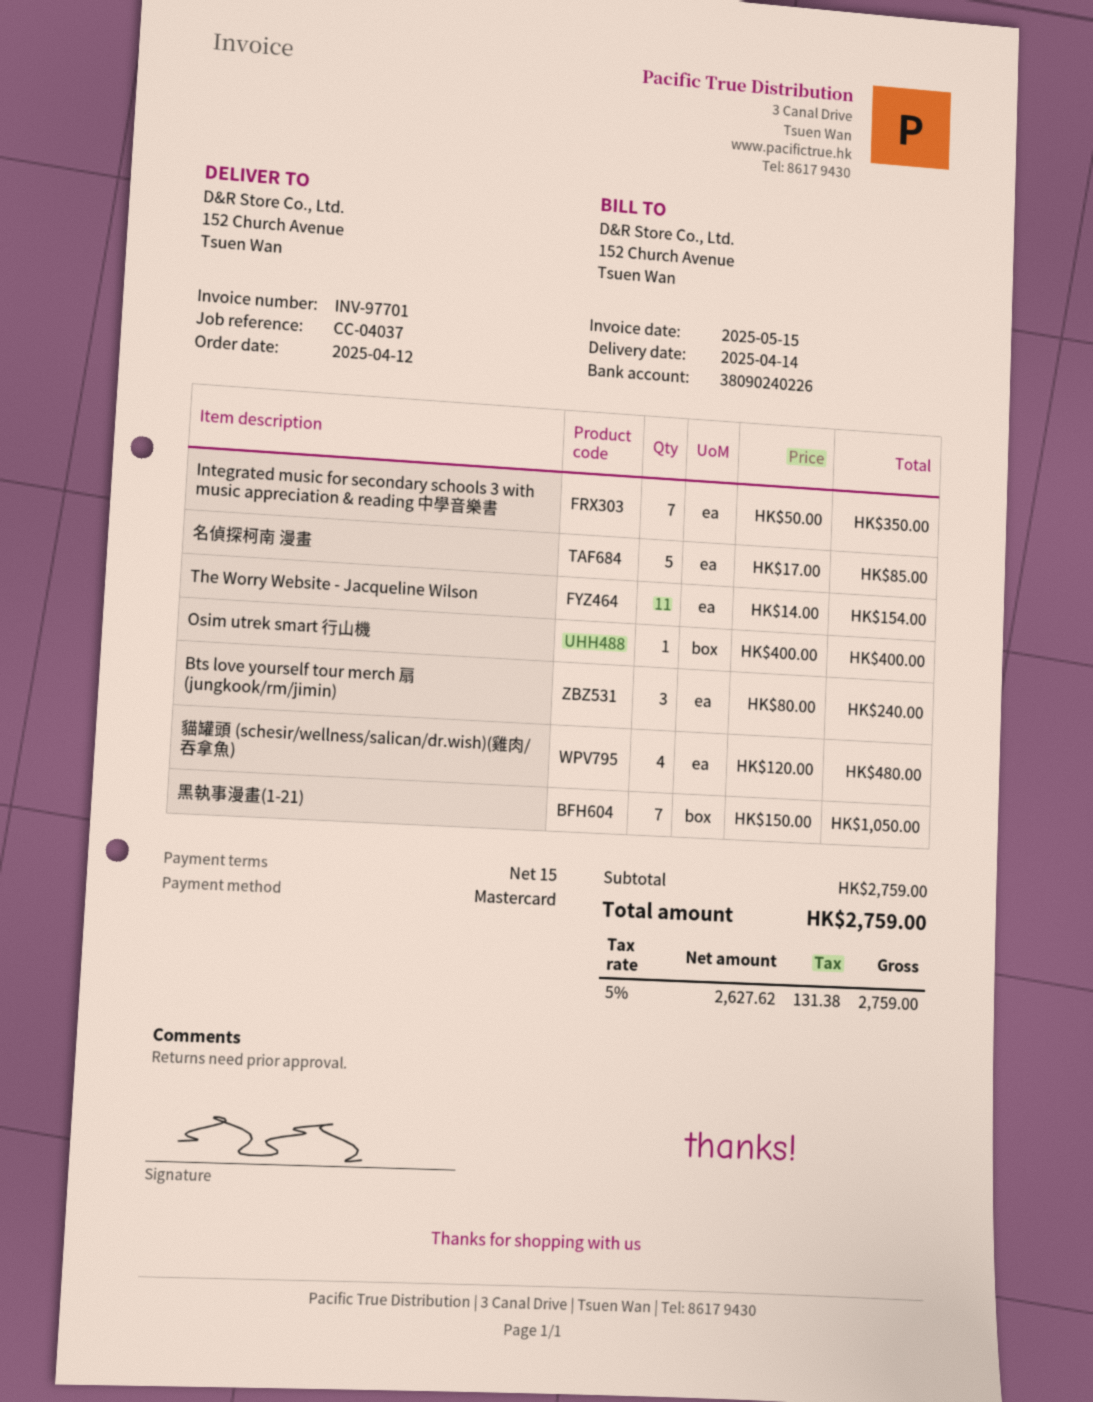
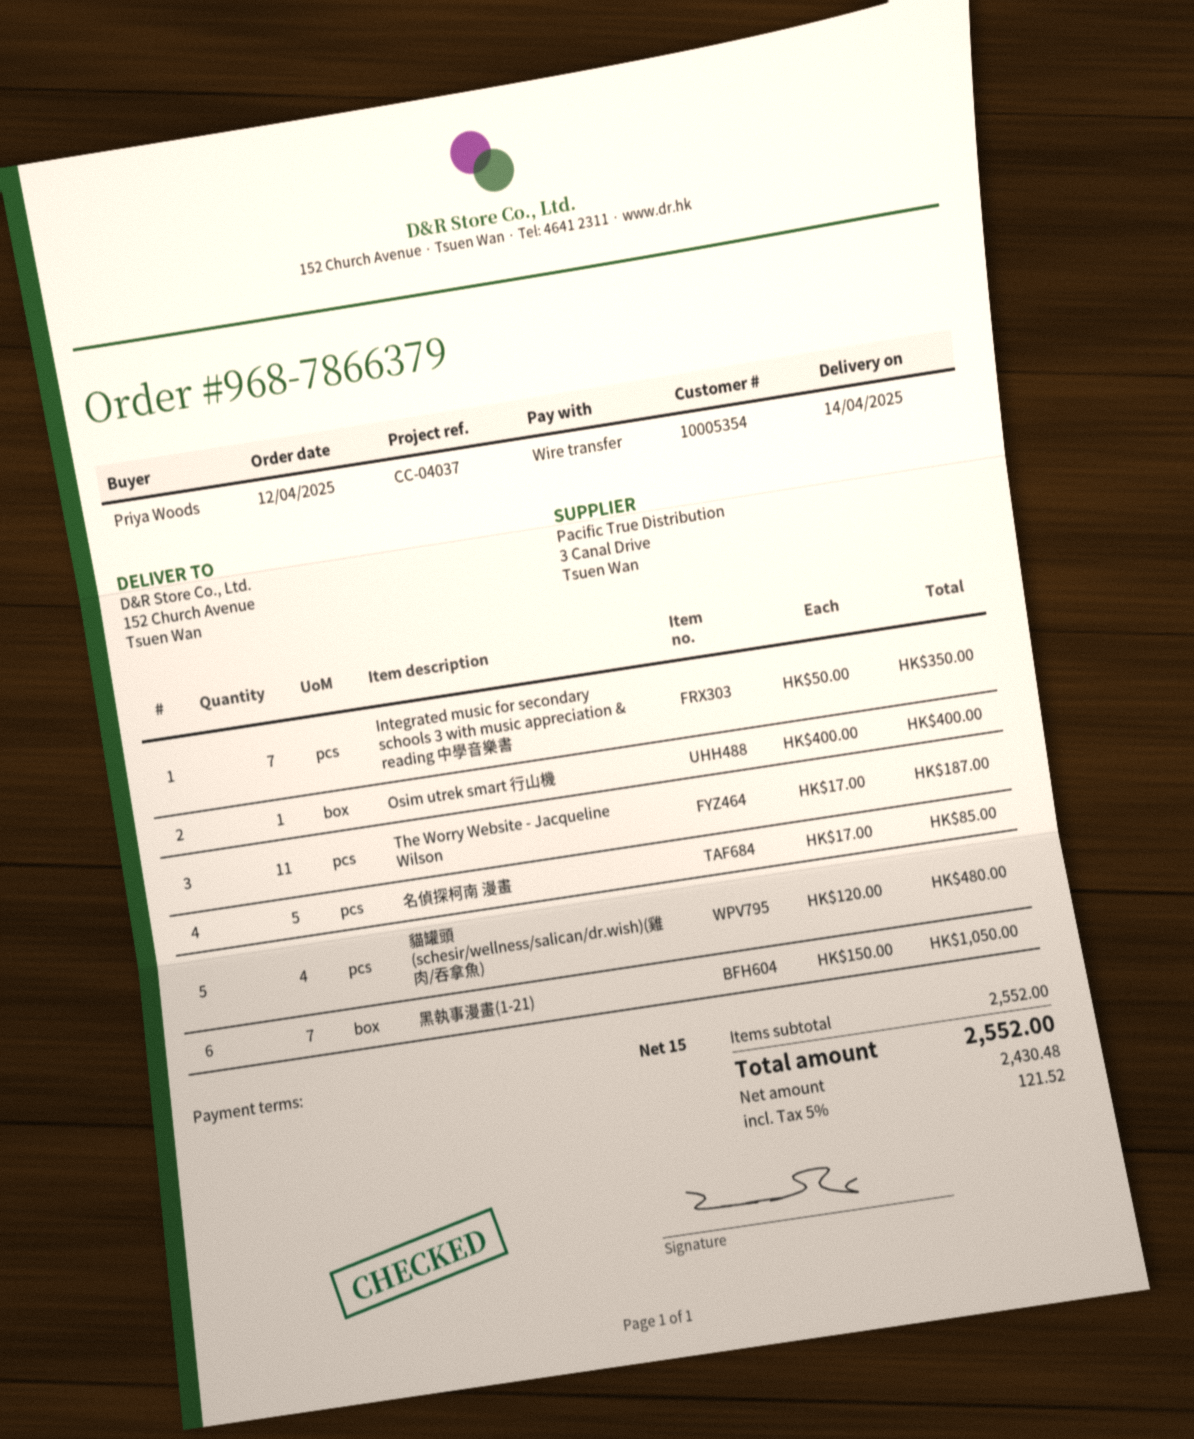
payment method: Mastercard -> bank transfer
The Worry Website - Jacqueline Wilson: 11 x 14.00 = 154.00 -> 11 x 17.00 = 187.00
Bts love yourself tour merch 扇 (jungkook/rm/jimin): 3 x 80.00 = 240.00 -> none
subtotal: 2759.00 -> 2552.00
net: 2627.62 -> 2430.48
tax: 5% = 131.38 -> 5% = 121.52
total: 2759.00 -> 2552.00

